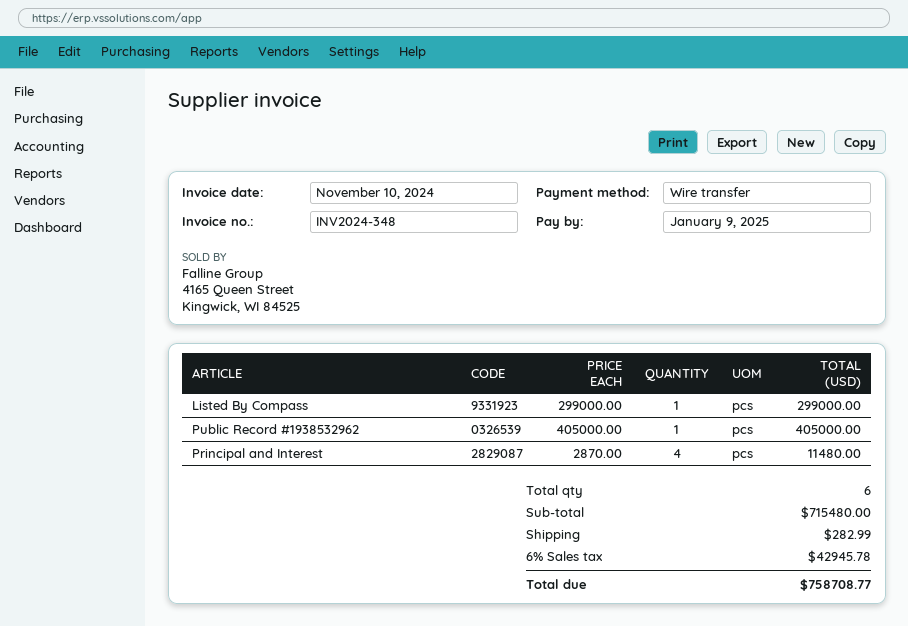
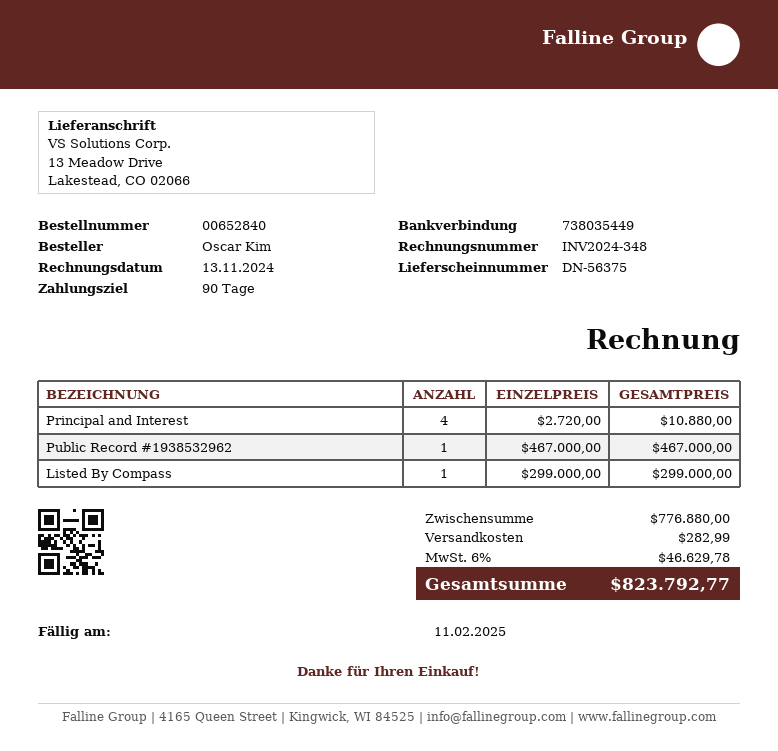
invoice date: 2024-11-10 -> 2024-11-13
due date: 2025-01-09 -> 2025-02-11
Public Record #1938532962: 1 x 405000.00 = 405000.00 -> 1 x 467000.00 = 467000.00
Principal and Interest: 4 x 2870.00 = 11480.00 -> 4 x 2720.00 = 10880.00
subtotal: 715480.00 -> 776880.00
tax: 6% = 42945.78 -> 6% = 46629.78
total: 758708.77 -> 823792.77

